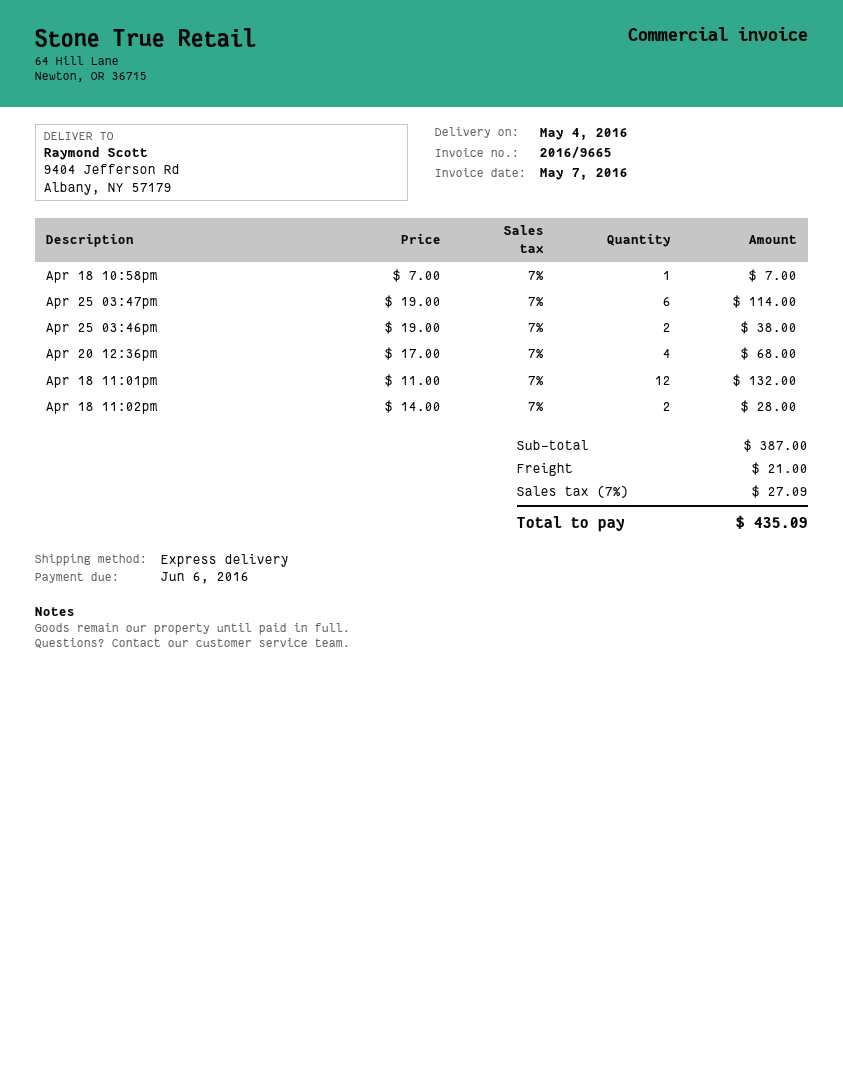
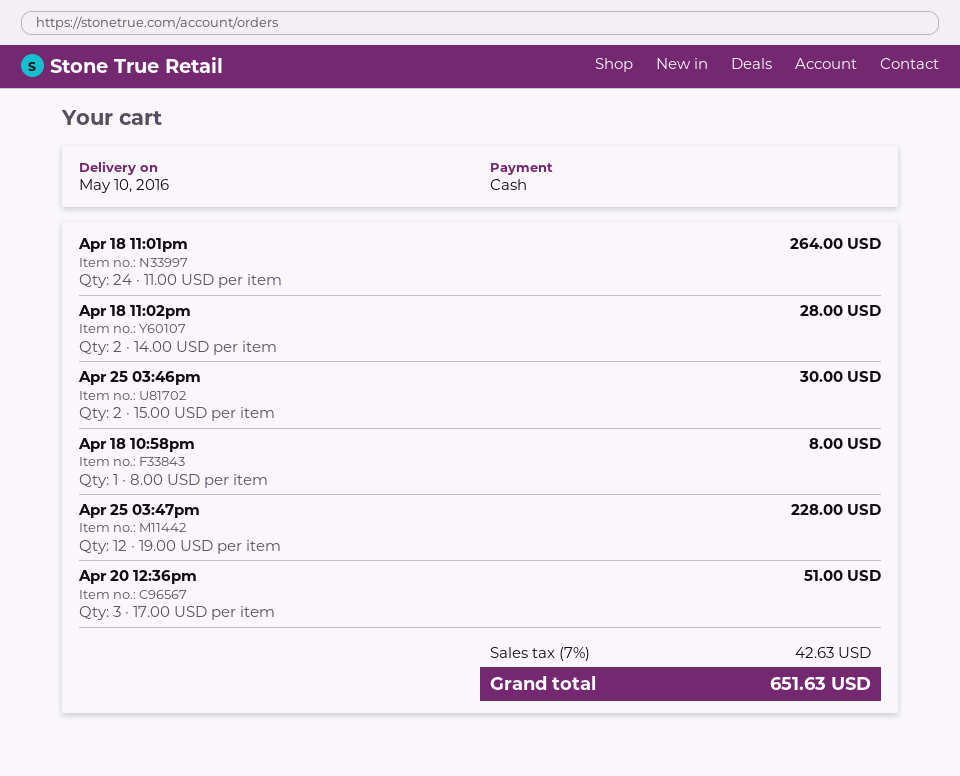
delivery date: 2016-05-04 -> 2016-05-10
Apr 18 10:58pm: 1 x 7.00 = 7.00 -> 1 x 8.00 = 8.00
Apr 25 03:47pm: 6 x 19.00 = 114.00 -> 12 x 19.00 = 228.00
Apr 25 03:46pm: 2 x 19.00 = 38.00 -> 2 x 15.00 = 30.00
Apr 20 12:36pm: 4 x 17.00 = 68.00 -> 3 x 17.00 = 51.00
Apr 18 11:01pm: 12 x 11.00 = 132.00 -> 24 x 11.00 = 264.00
shipping: 21.00 -> none
tax: 7% = 27.09 -> 7% = 42.63
total: 435.09 -> 651.63

